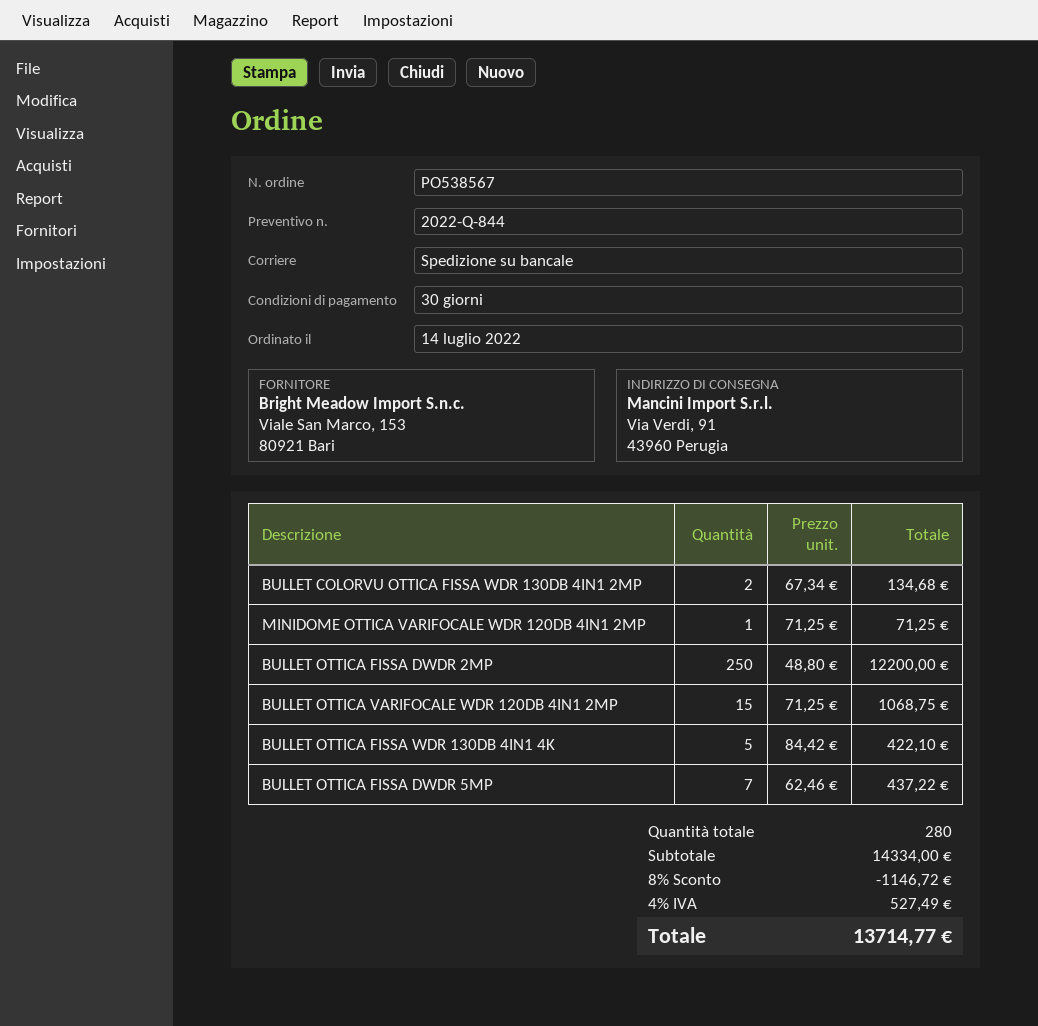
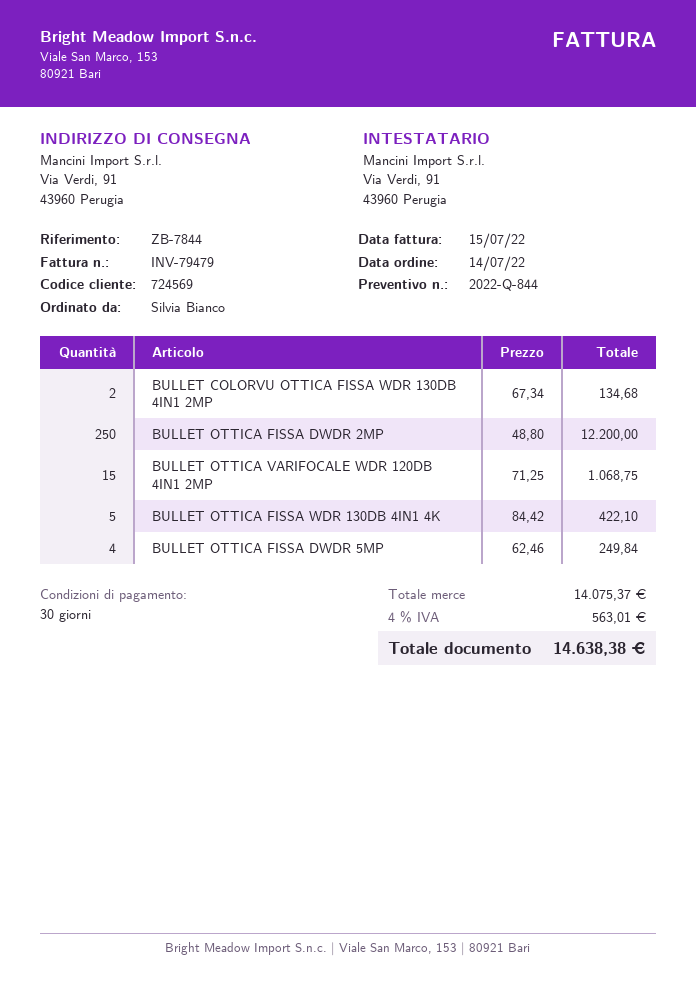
MINIDOME OTTICA VARIFOCALE WDR 120DB 4IN1 2MP: 1 x 71.25 = 71.25 -> none
BULLET OTTICA FISSA DWDR 5MP: 7 x 62.46 = 437.22 -> 4 x 62.46 = 249.84
subtotal: 14334.00 -> 14075.37
discount: 8% = 1146.72 -> none
tax: 4% = 527.49 -> 4% = 563.01
total: 13714.77 -> 14638.38

